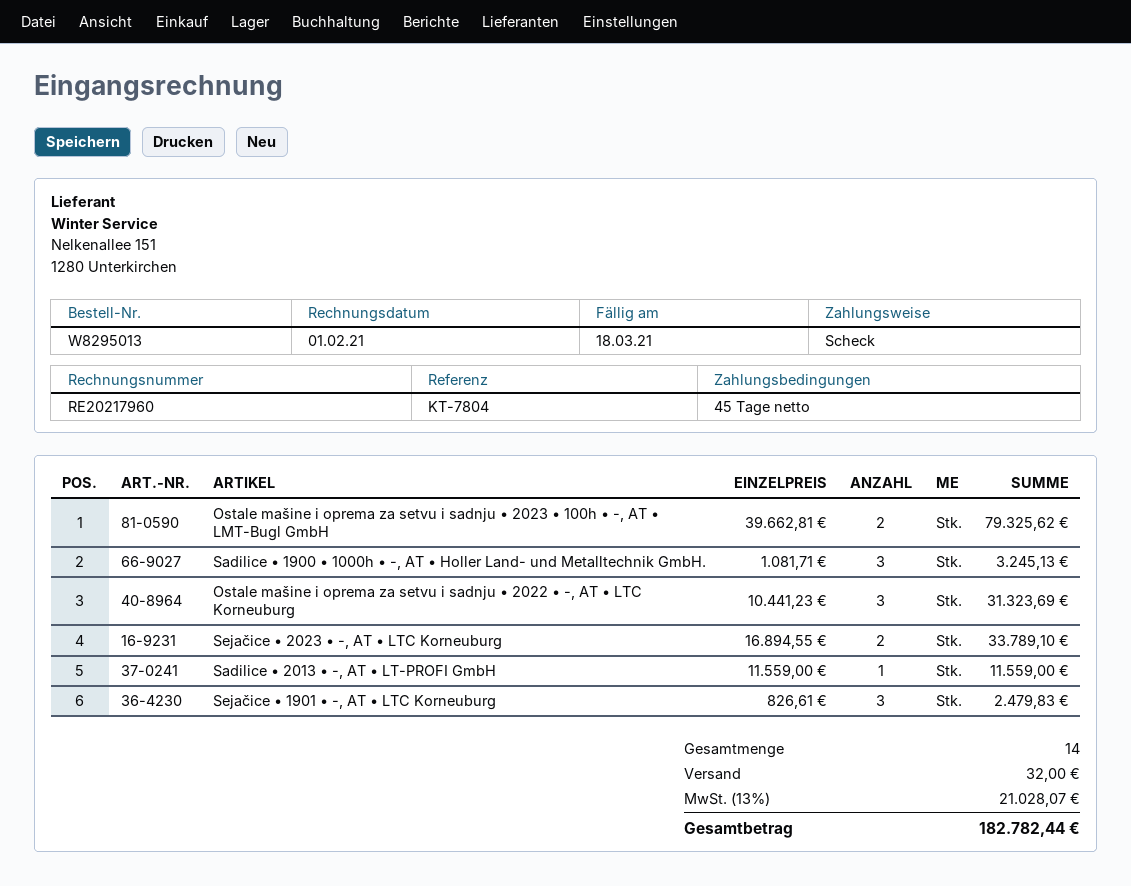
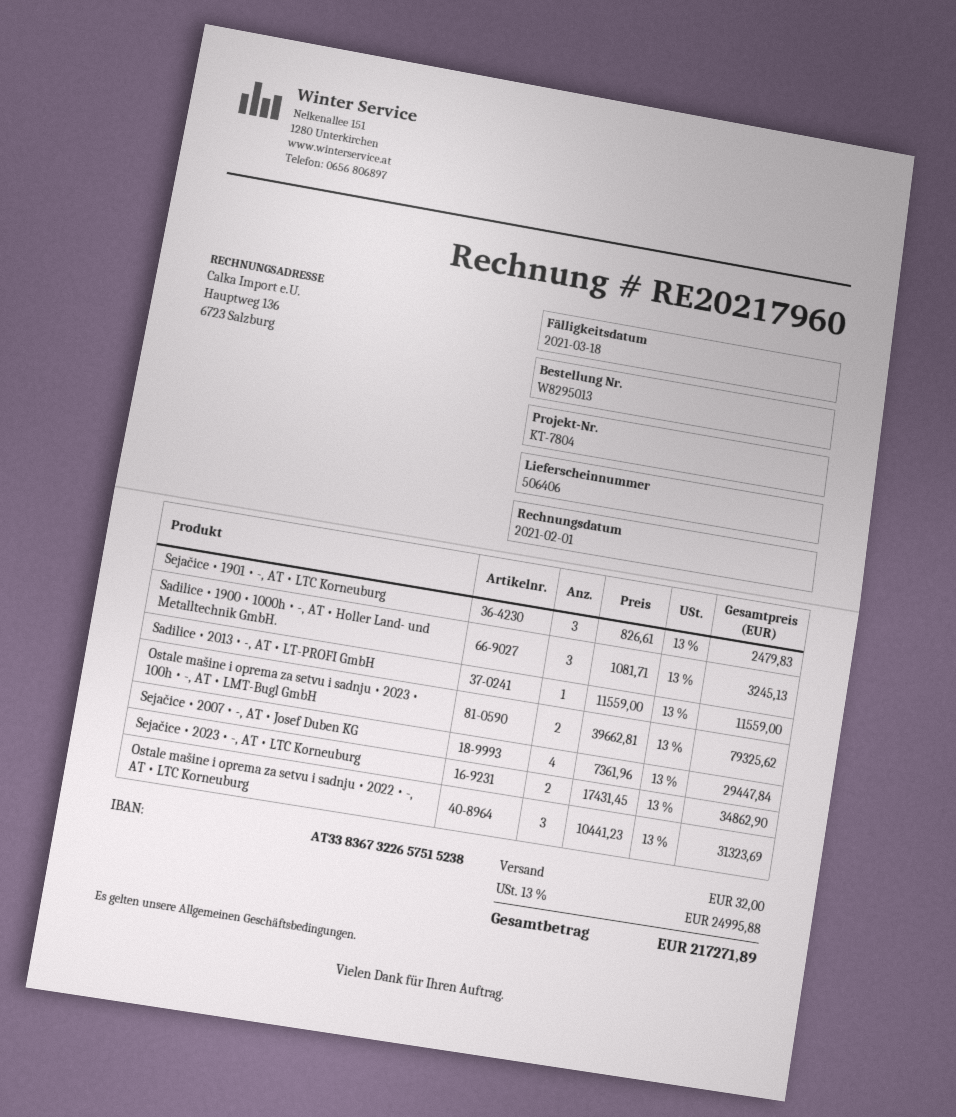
Sejačice • 2023 • -, AT • LTC Korneuburg: 2 x 16894.55 = 33789.10 -> 2 x 17431.45 = 34862.90
Sejačice • 2007 • -, AT • Josef Duben KG: none -> 4 x 7361.96 = 29447.84
tax: 13% = 21028.07 -> 13% = 24995.88
total: 182782.44 -> 217271.89

